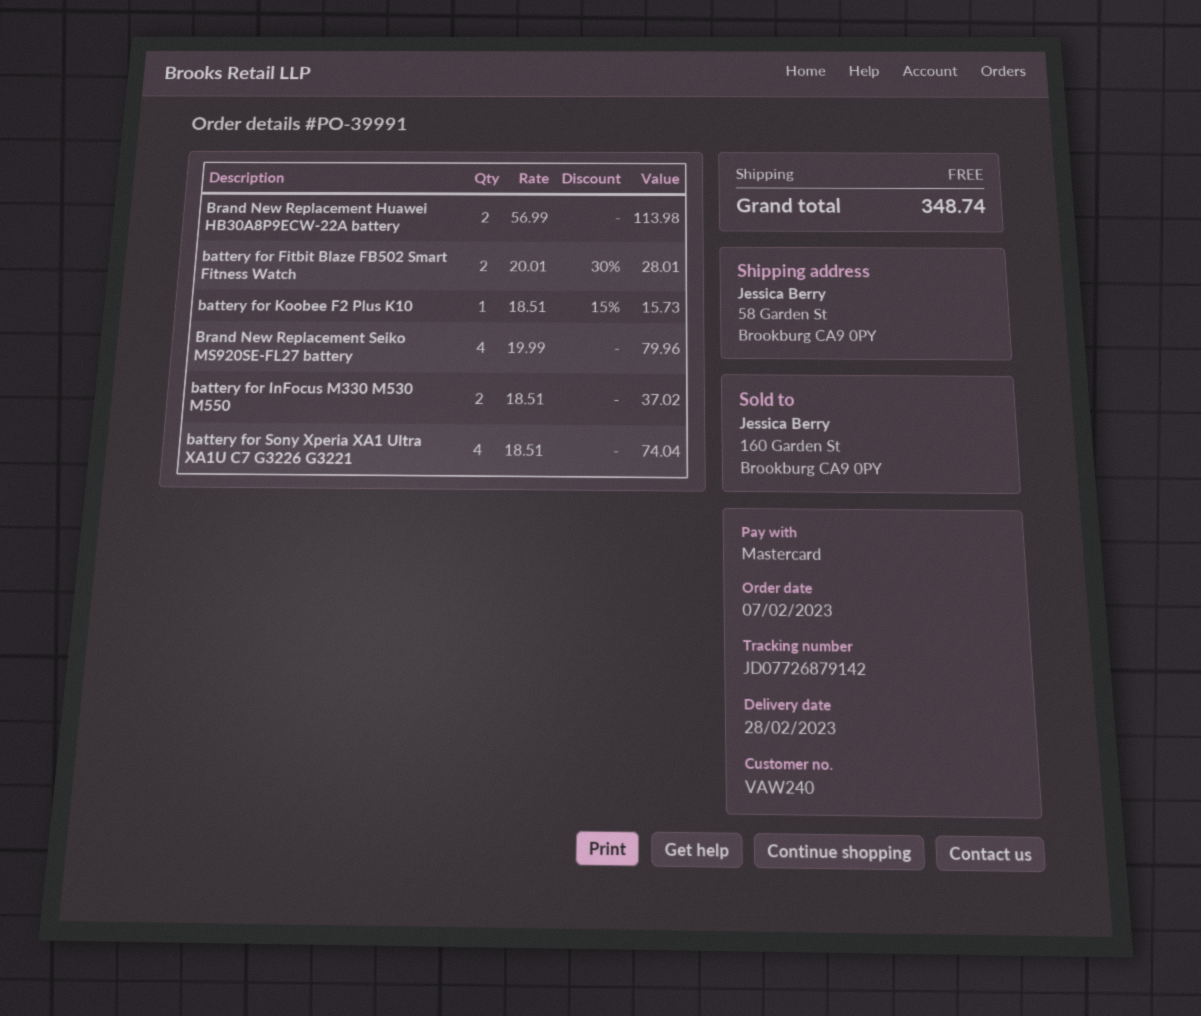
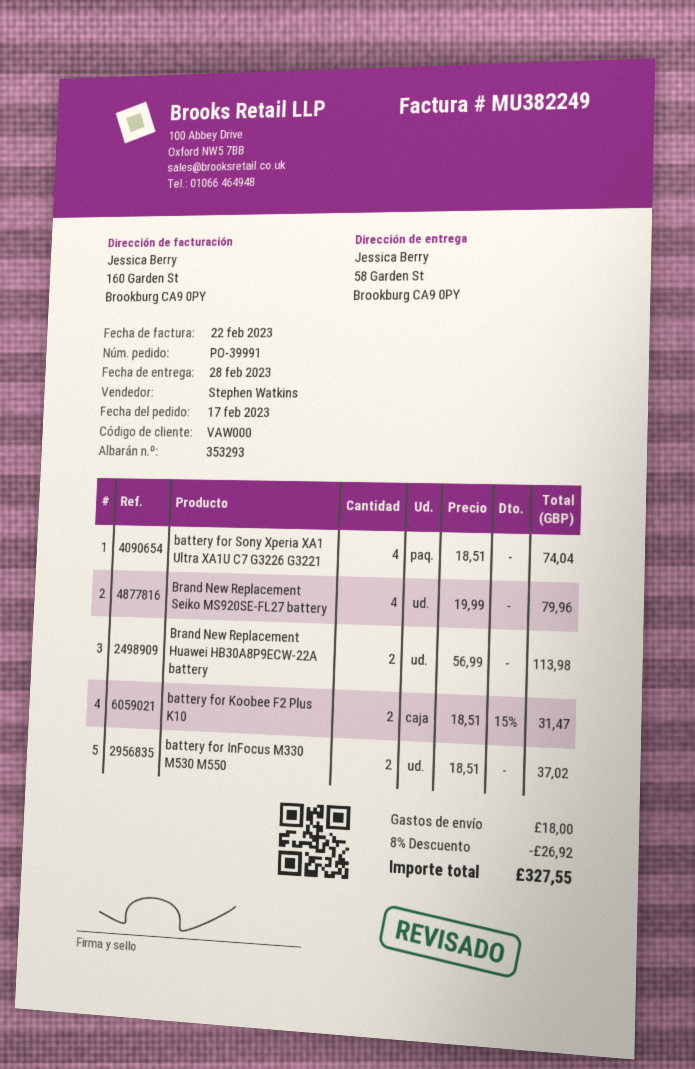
order date: 2023-02-07 -> 2023-02-17
customer number: VAW240 -> VAW000
battery for Fitbit Blaze FB502 Smart Fitness Watch: 2 x 20.01 - 30% = 28.01 -> none
battery for Koobee F2 Plus K10: 1 x 18.51 - 15% = 15.73 -> 2 x 18.51 - 15% = 31.47
discount: none -> 8% = 26.92
shipping: 0.00 -> 18.00
total: 348.74 -> 327.55

